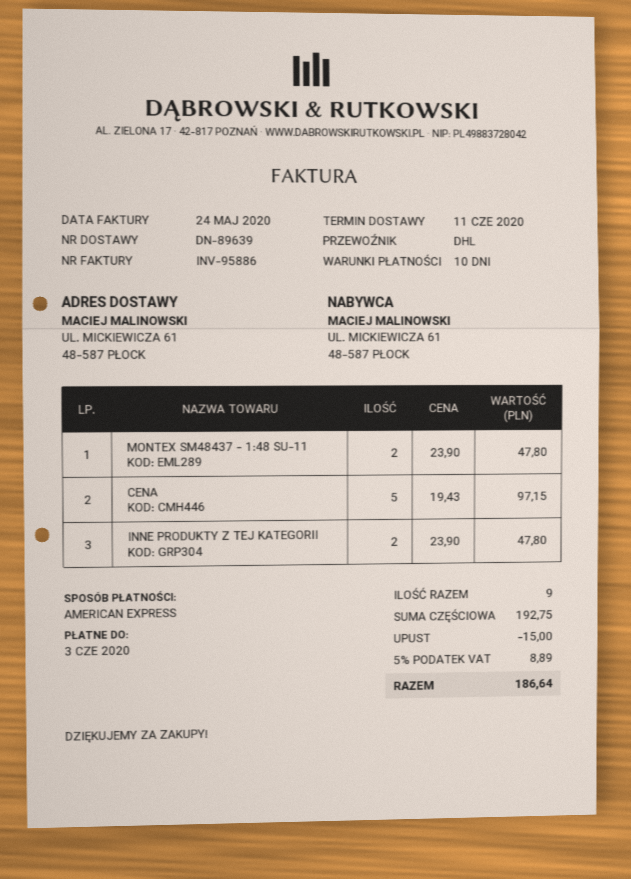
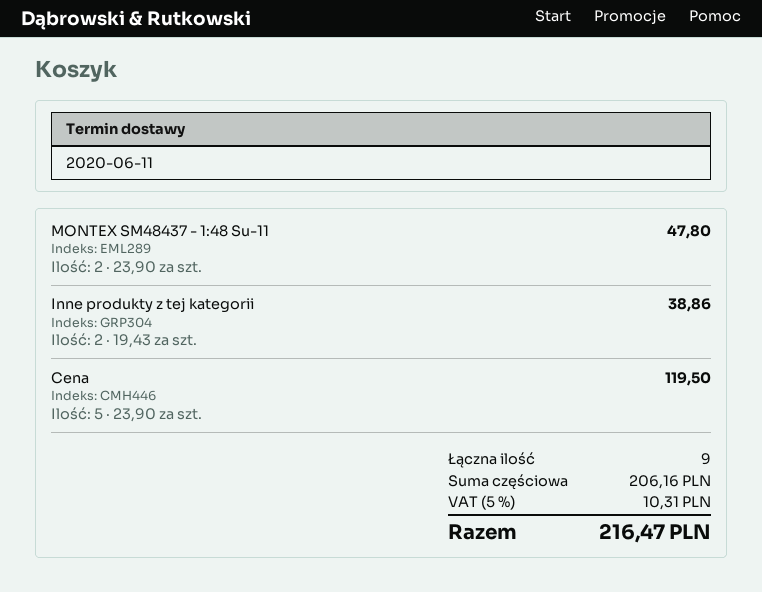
CENA: 5 x 19.43 = 97.15 -> 5 x 23.90 = 119.50
INNE PRODUKTY Z TEJ KATEGORII: 2 x 23.90 = 47.80 -> 2 x 19.43 = 38.86
subtotal: 192.75 -> 206.16
discount: 15.00 -> none
tax: 5% = 8.89 -> 5% = 10.31
total: 186.64 -> 216.47

